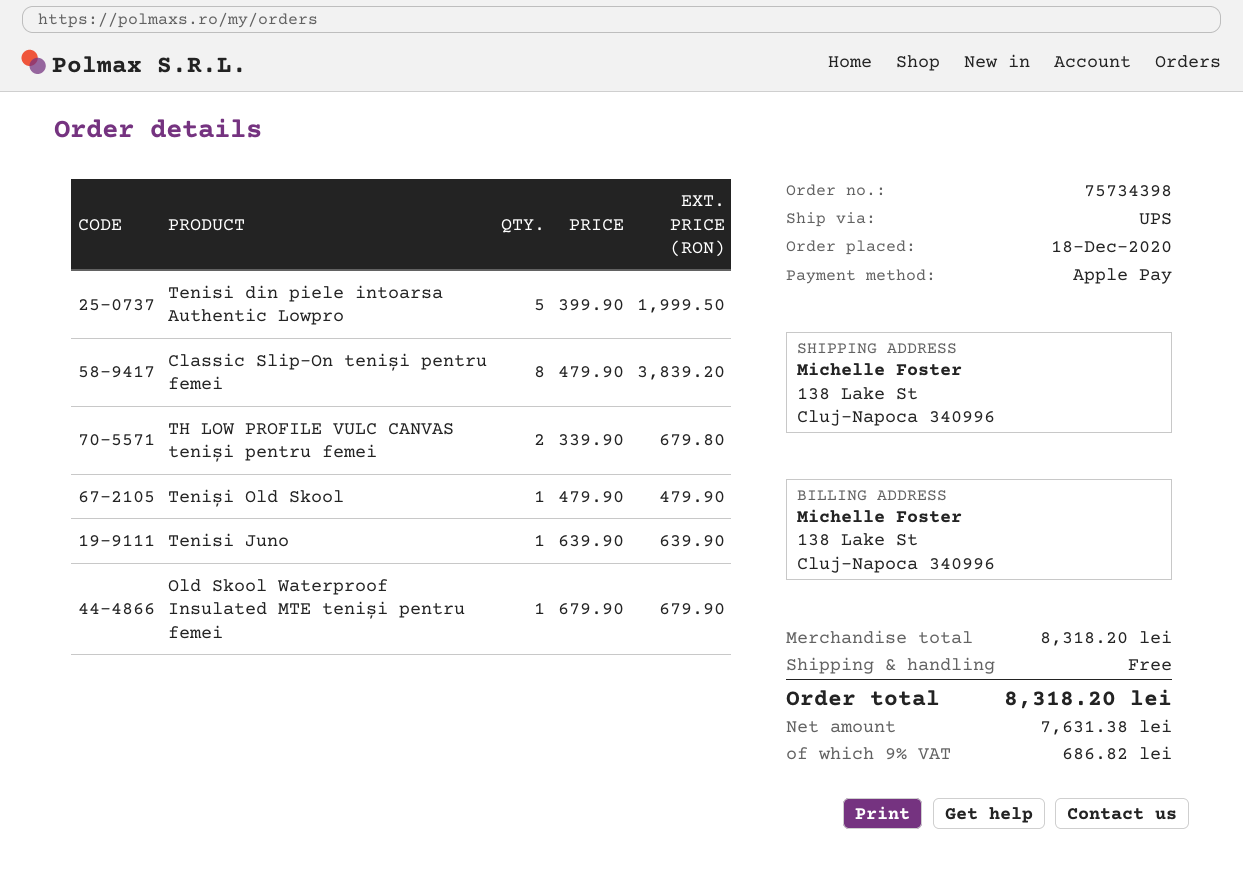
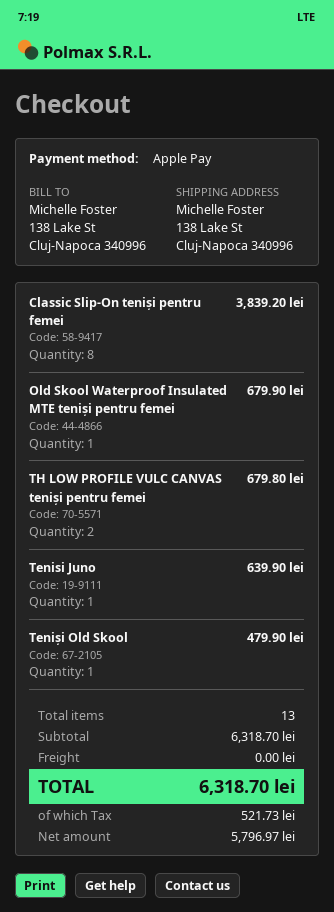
Tenisi din piele intoarsa Authentic Lowpro: 5 for 1999.50 -> none
subtotal: 8318.20 -> 6318.70
net: 7631.38 -> 5796.97
tax: 686.82 -> 521.73
total: 8318.20 -> 6318.70

